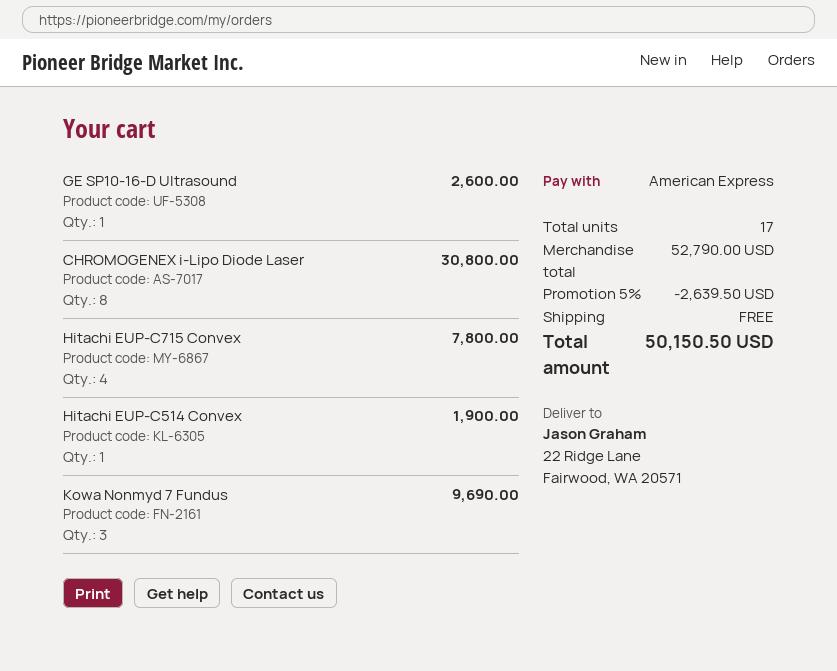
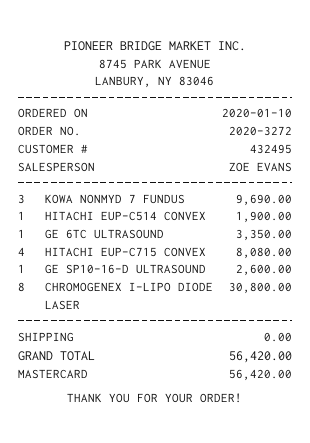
payment method: American Express -> Mastercard
Hitachi EUP-C715 Convex: 4 for 7800.00 -> 4 for 8080.00
GE 6TC ULTRASOUND: none -> 1 for 3350.00
discount: 5% = 2639.50 -> none
total: 50150.50 -> 56420.00

